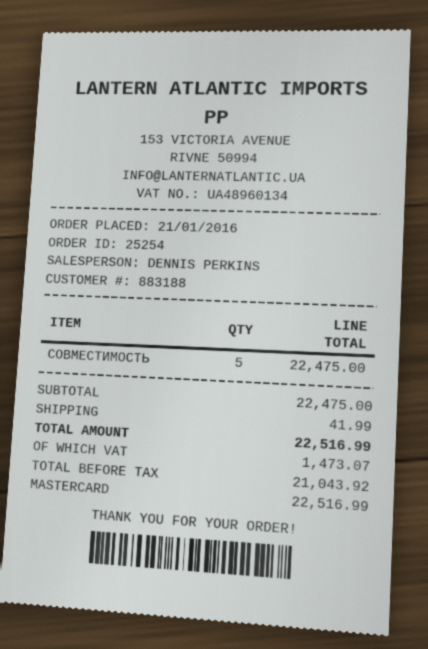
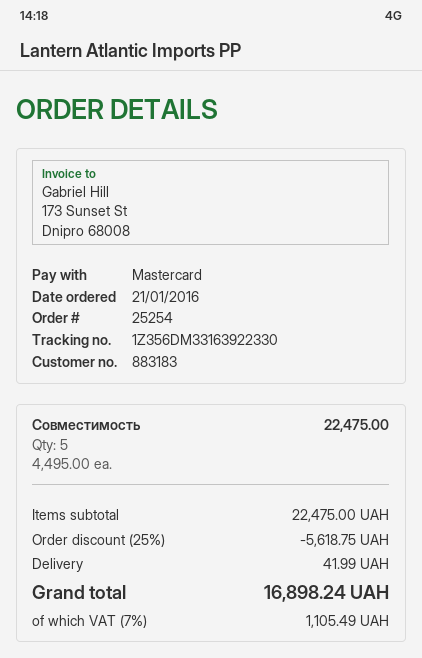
customer number: 883188 -> 883183
discount: none -> 25% = 5618.75
tax: 1473.07 -> 1105.49
total: 22516.99 -> 16898.24

